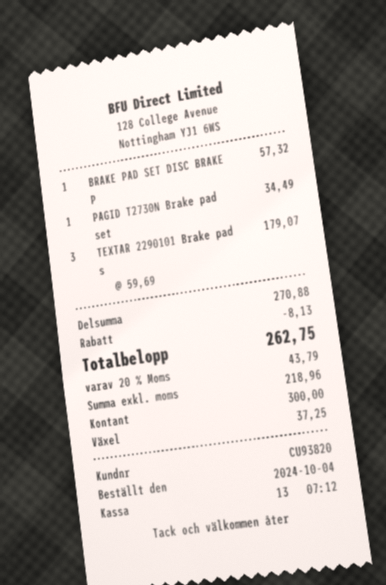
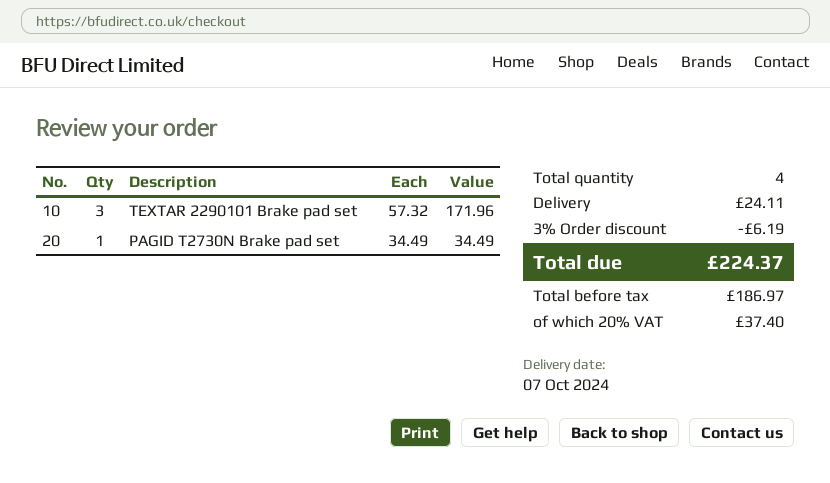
BRAKE PAD SET DISC BRAKE P: 1 x 57.32 = 57.32 -> none
TEXTAR 2290101 Brake pad s: 3 x 59.69 = 179.07 -> 3 x 57.32 = 171.96
discount: 8.13 -> 6.19
shipping: none -> 24.11
net: 218.96 -> 186.97
tax: 20% = 43.79 -> 20% = 37.40
total: 262.75 -> 224.37

